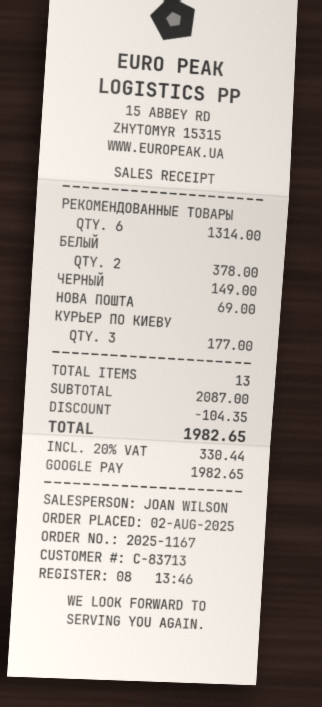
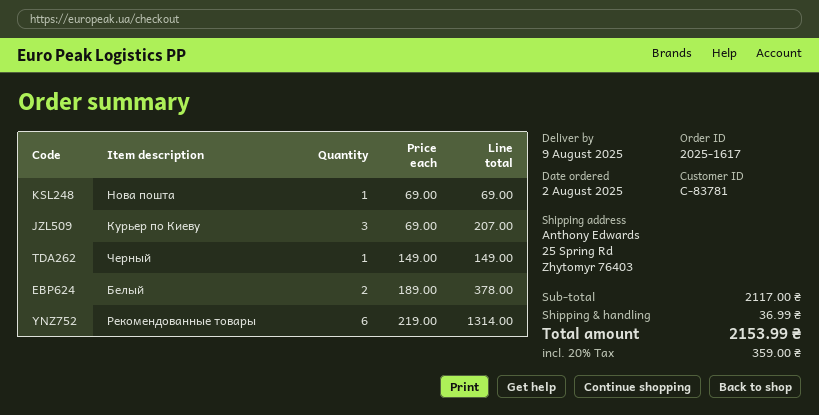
order number: 2025-1167 -> 2025-1617
customer number: C-83713 -> C-83781
КУРЬЕР ПО КИЕВУ: 3 for 177.00 -> 3 for 207.00
subtotal: 2087.00 -> 2117.00
discount: 104.35 -> none
shipping: none -> 36.99
tax: 20% = 330.44 -> 20% = 359.00
total: 1982.65 -> 2153.99

